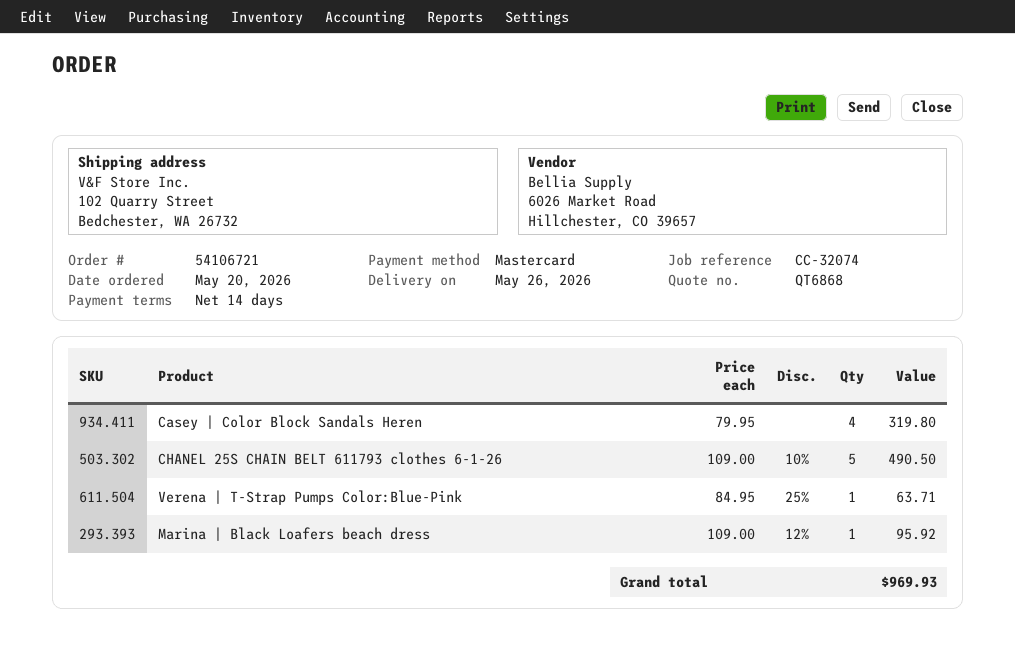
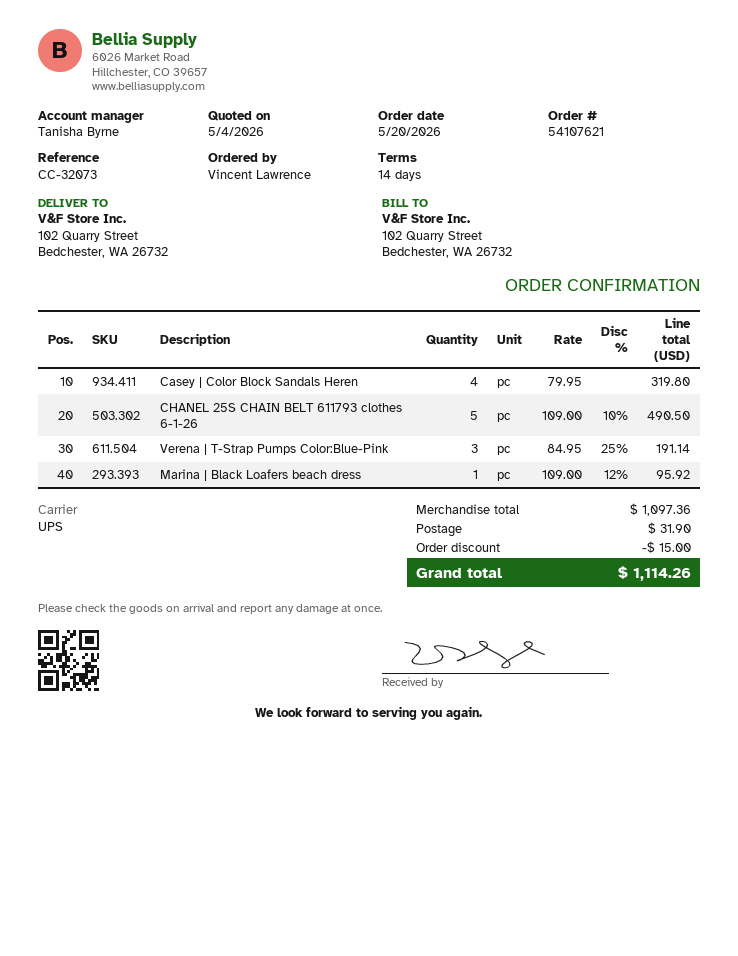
order number: 54106721 -> 54107621
reference: CC-32074 -> CC-32073
Verena | T-Strap Pumps Color:Blue-Pink: 1 x 84.95 - 25% = 63.71 -> 3 x 84.95 - 25% = 191.14
discount: none -> 15.00
shipping: none -> 31.90
total: 969.93 -> 1114.26

